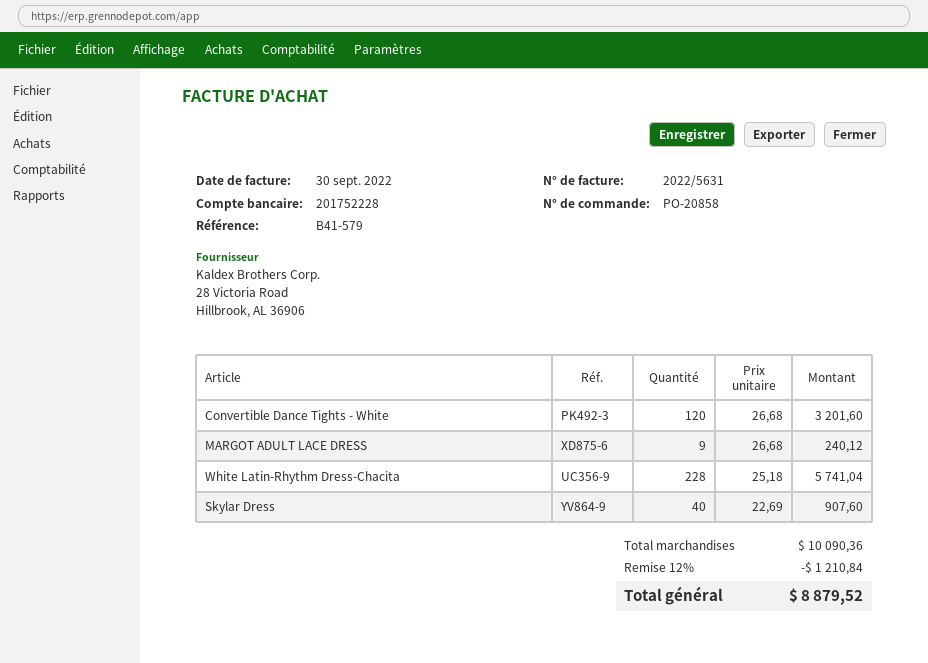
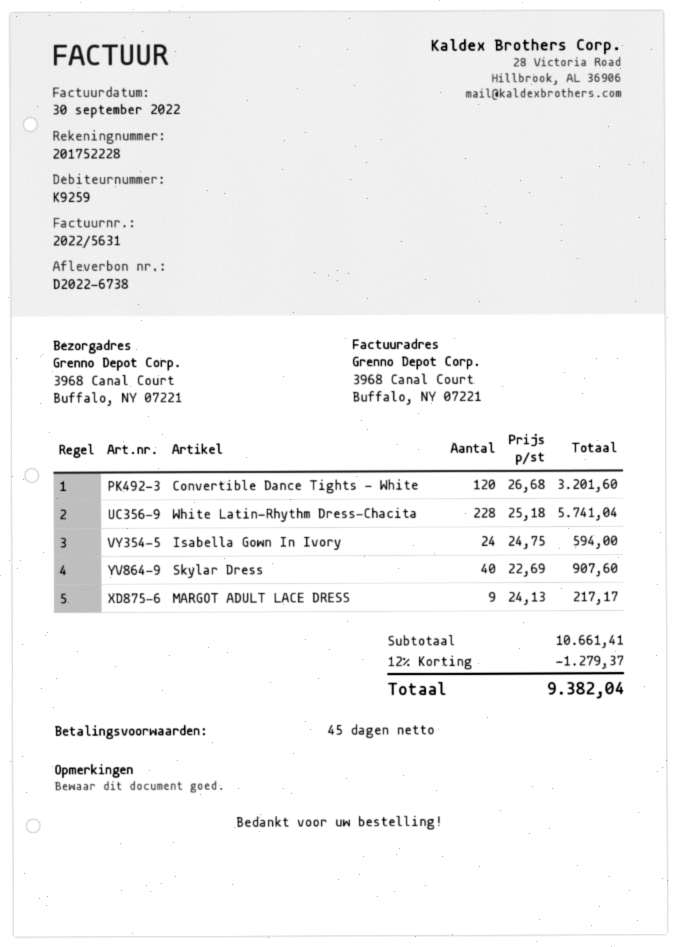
MARGOT ADULT LACE DRESS: 9 x 26.68 = 240.12 -> 9 x 24.13 = 217.17
Isabella Gown In Ivory: none -> 24 x 24.75 = 594.00
subtotal: 10090.36 -> 10661.41
discount: 12% = 1210.84 -> 12% = 1279.37
total: 8879.52 -> 9382.04

